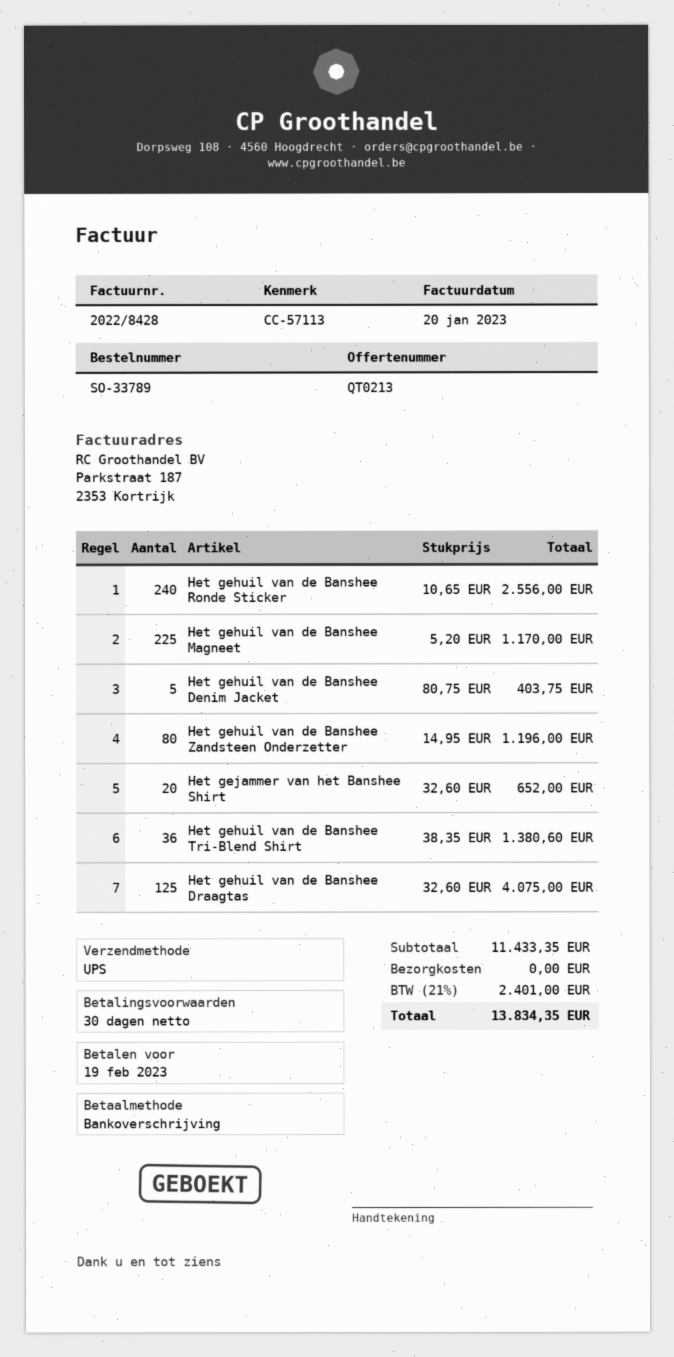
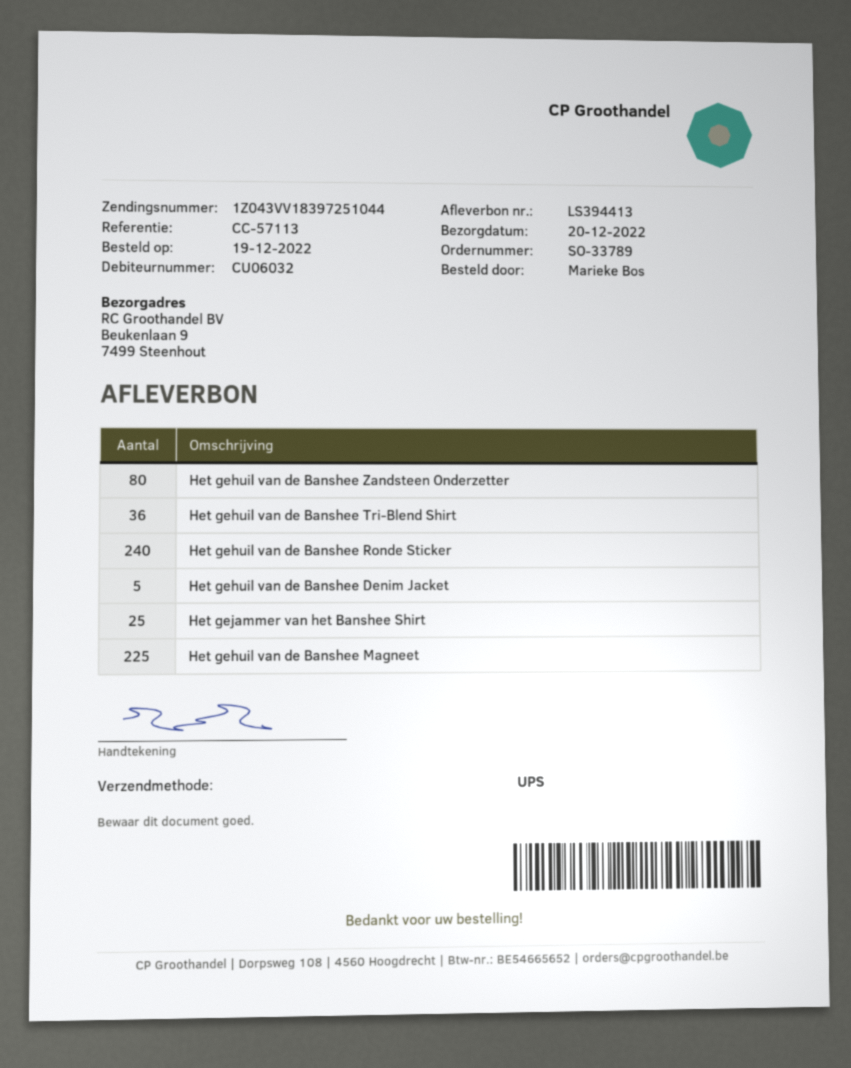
Het gejammer van het Banshee Shirt: 20 -> 25
Het gehuil van de Banshee Draagtas: 125 -> none

